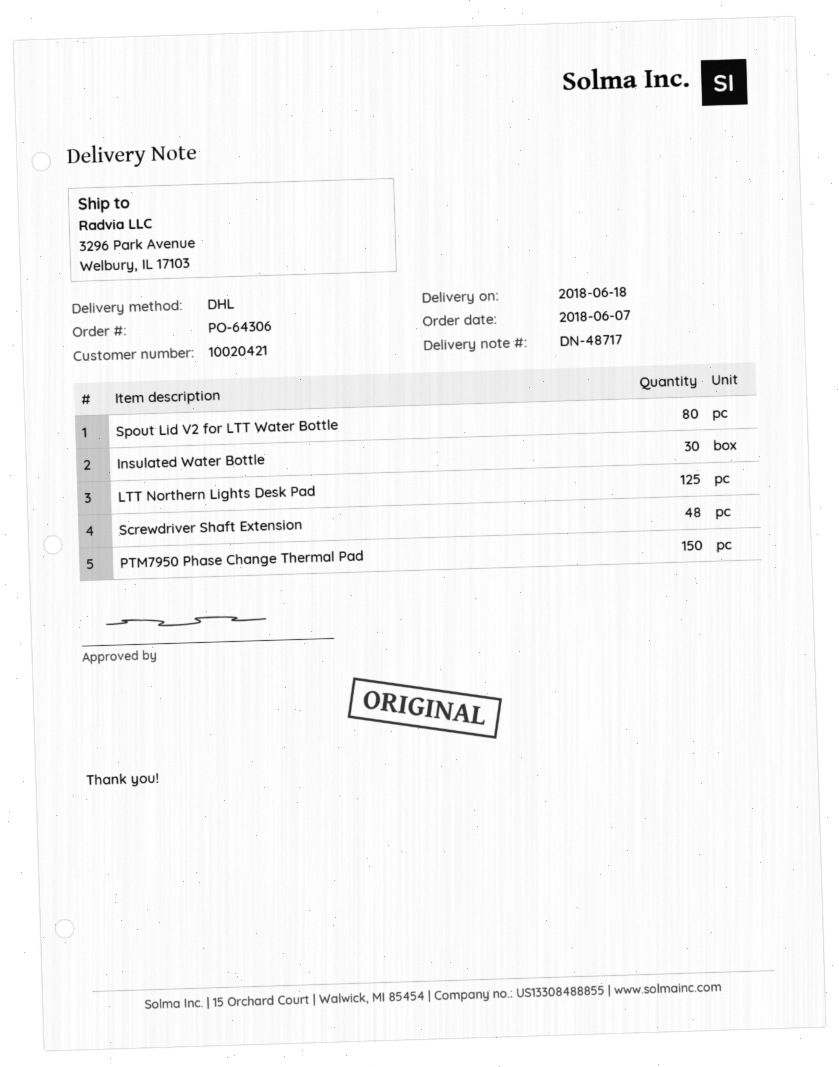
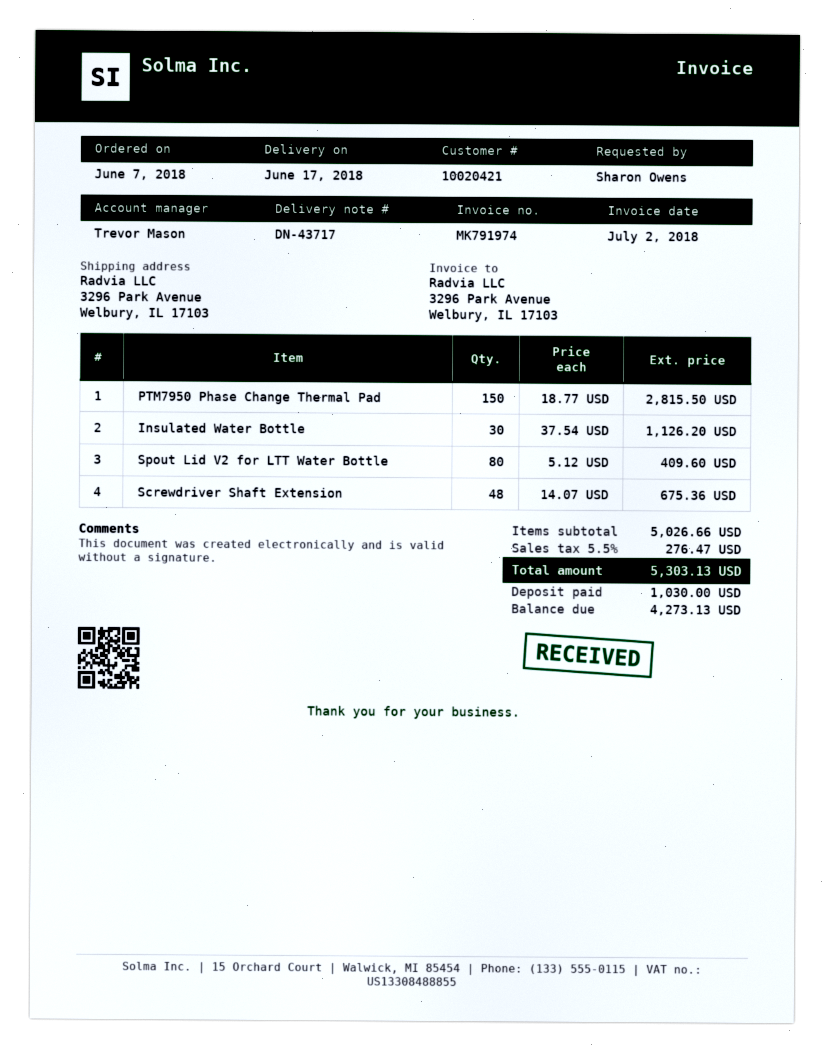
delivery note number: DN-48717 -> DN-43717
delivery date: 2018-06-18 -> 2018-06-17
LTT Northern Lights Desk Pad: 125 -> none

